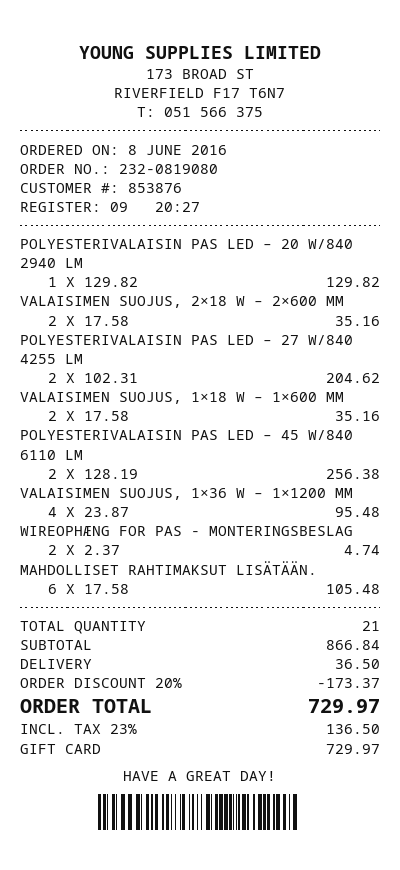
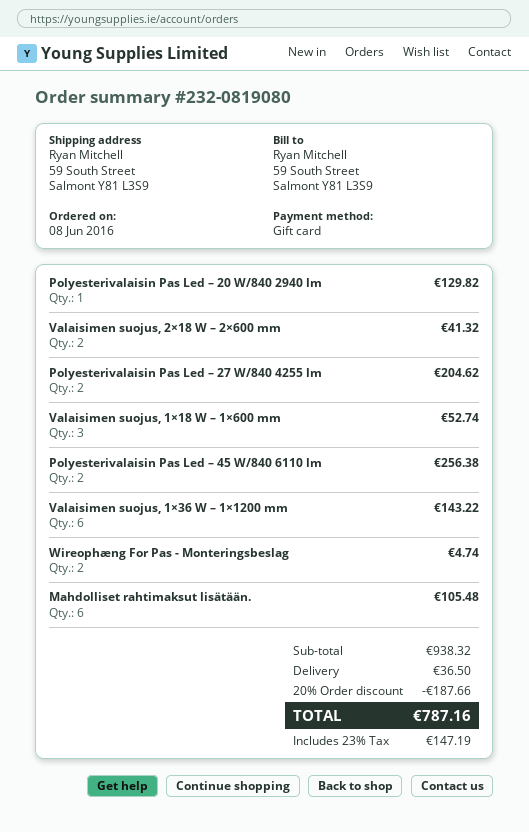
VALAISIMEN SUOJUS, 2×18 W – 2×600 MM: 2 for 35.16 -> 2 for 41.32
VALAISIMEN SUOJUS, 1×18 W – 1×600 MM: 2 for 35.16 -> 3 for 52.74
VALAISIMEN SUOJUS, 1×36 W – 1×1200 MM: 4 for 95.48 -> 6 for 143.22
subtotal: 866.84 -> 938.32
discount: 20% = 173.37 -> 20% = 187.66
tax: 23% = 136.50 -> 23% = 147.19
total: 729.97 -> 787.16

